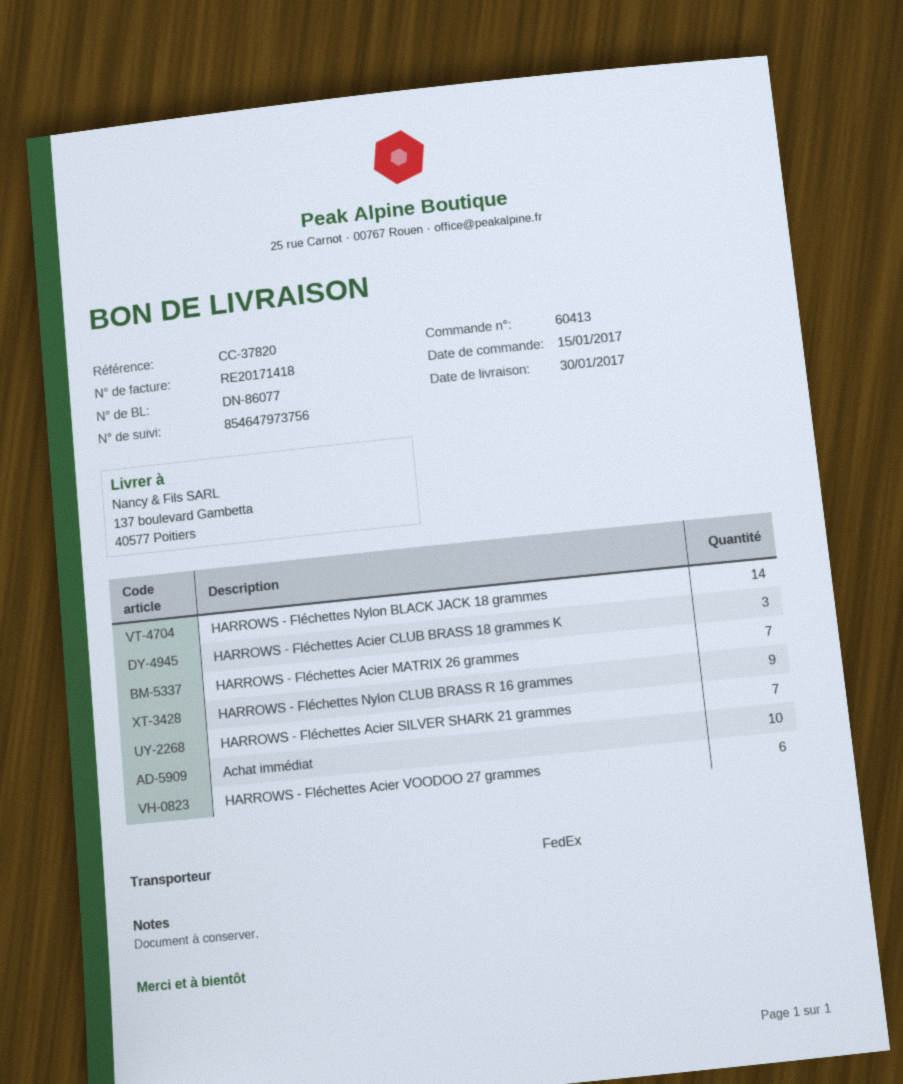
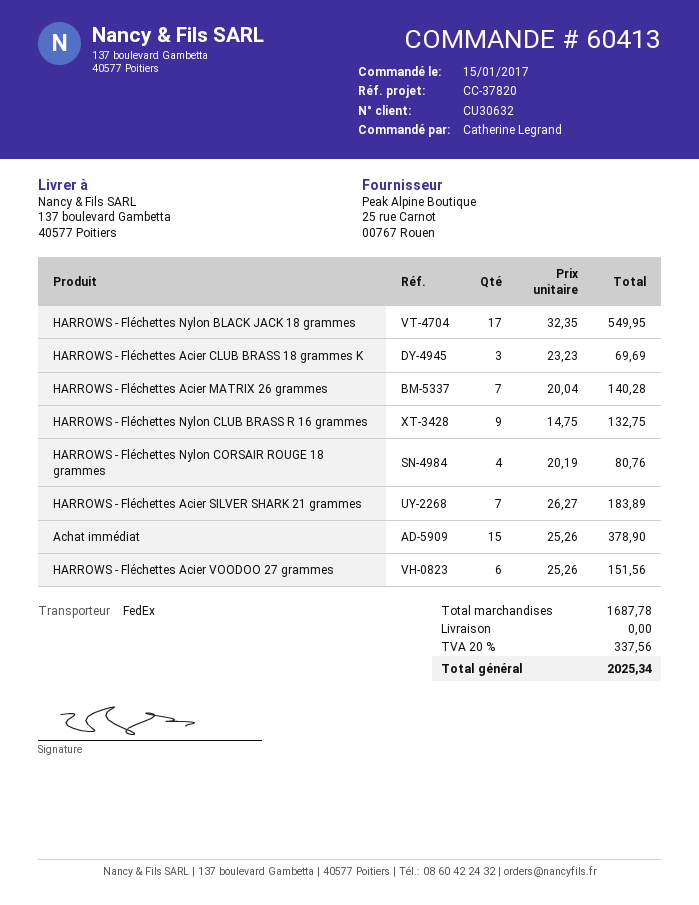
HARROWS - Fléchettes Nylon BLACK JACK 18 grammes: 14 -> 17
Achat immédiat: 10 -> 15
HARROWS - Fléchettes Nylon CORSAIR ROUGE 18 grammes: none -> 4

